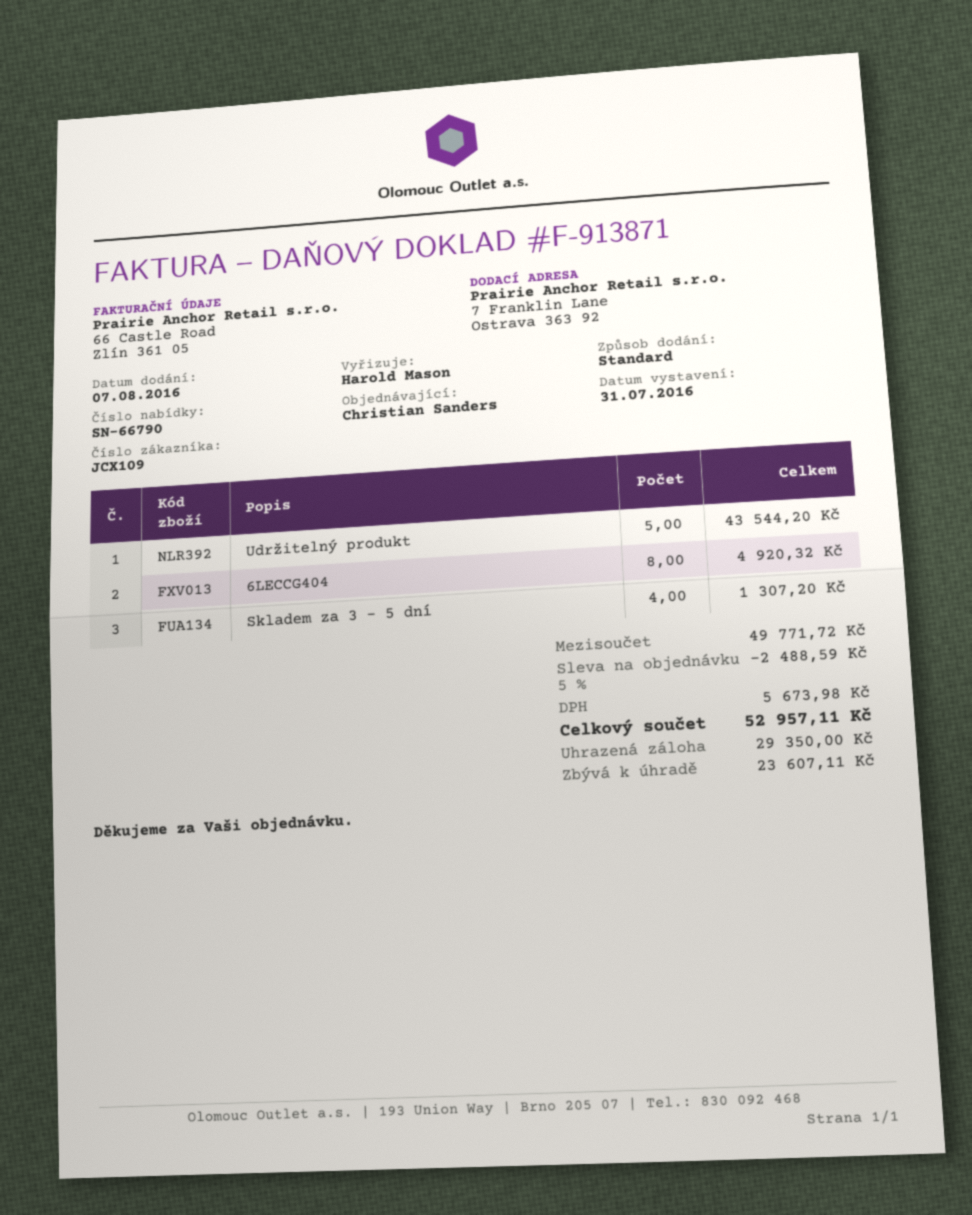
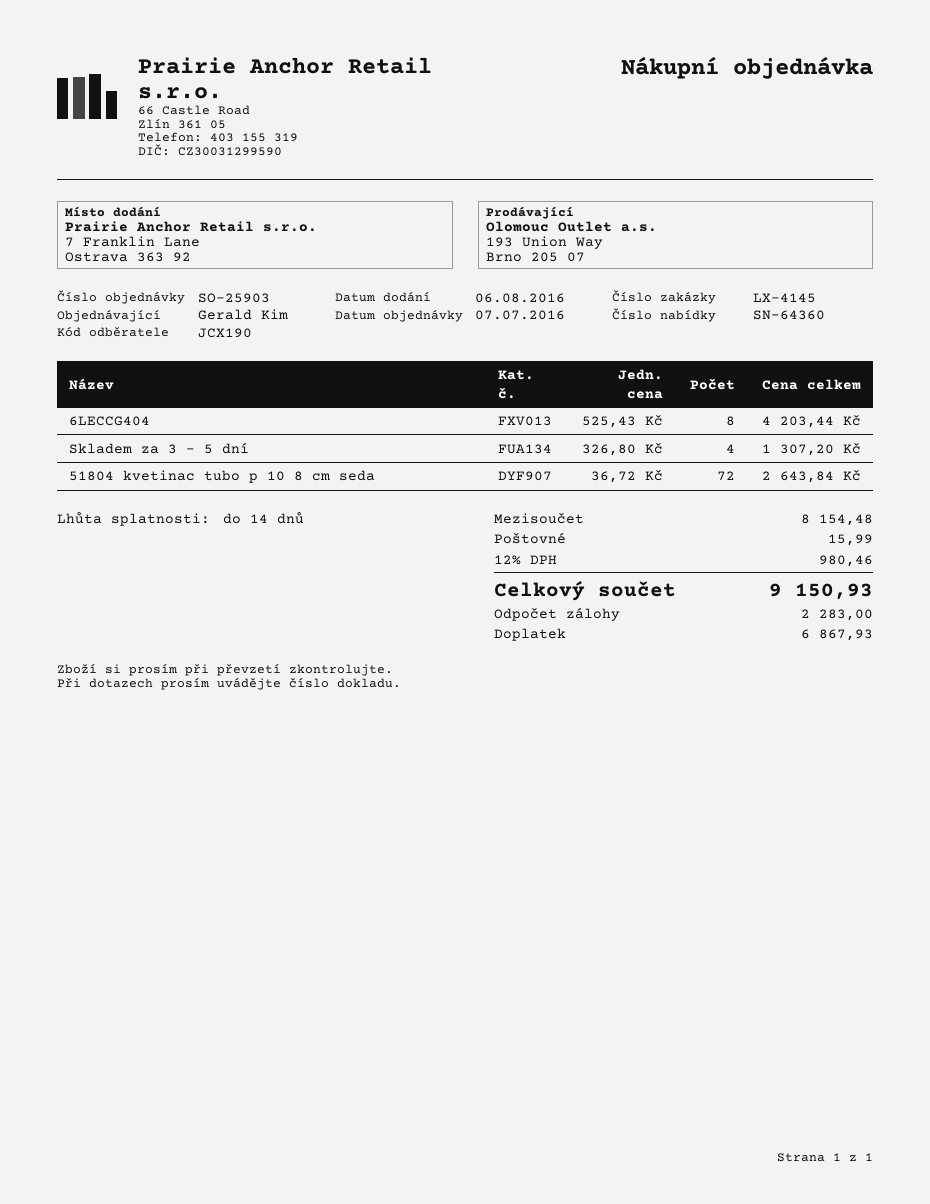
quote number: SN-66790 -> SN-64360
delivery date: 2016-08-07 -> 2016-08-06
customer number: JCX109 -> JCX190
ordered by: Christian Sanders -> Gerald Kim
Udržitelný produkt: 5 for 43544.20 -> none
6LECCG404: 8 for 4920.32 -> 8 for 4203.44
51804 kvetinac tubo p 10 8 cm seda: none -> 72 for 2643.84
subtotal: 49771.72 -> 8154.48
discount: 5% = 2488.59 -> none
shipping: none -> 15.99
tax: 5673.98 -> 980.46
total: 52957.11 -> 9150.93
deposit: 29350.00 -> 2283.00
balance: 23607.11 -> 6867.93

